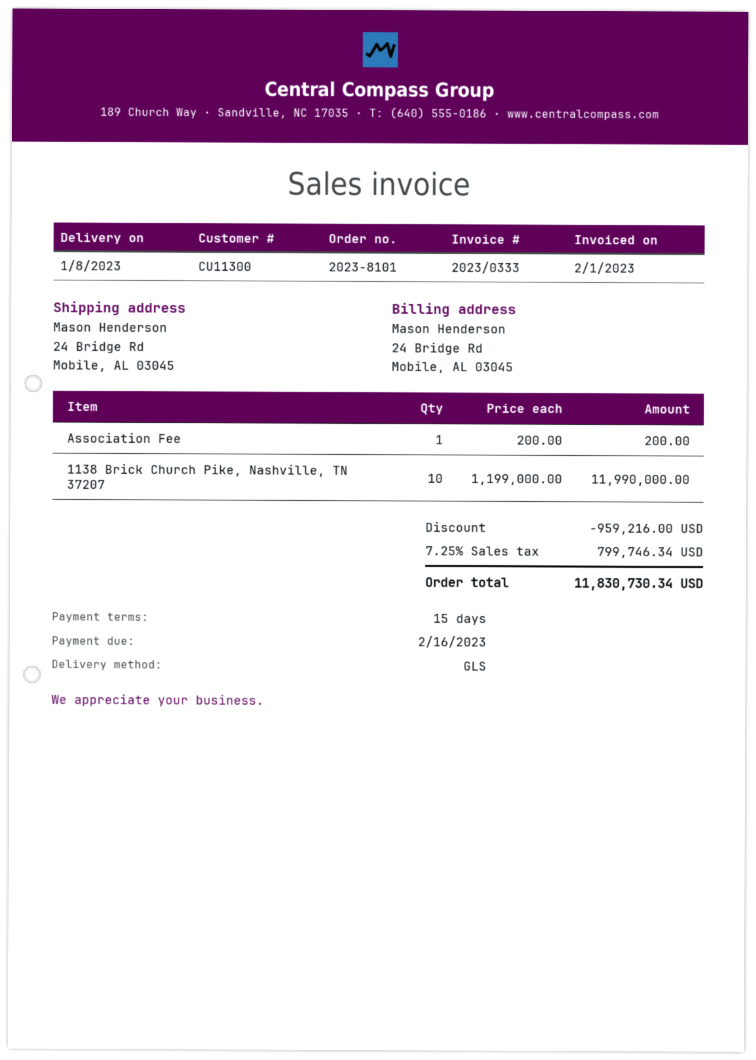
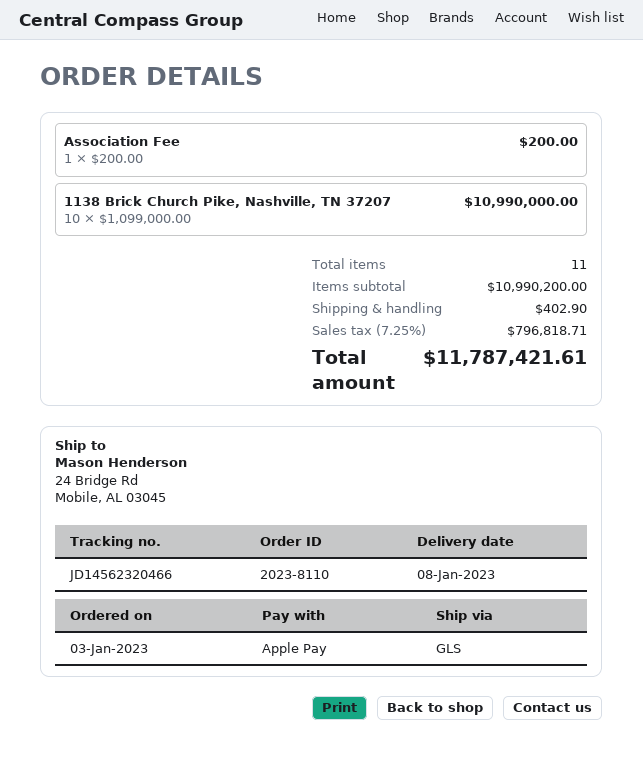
order number: 2023-8101 -> 2023-8110
1138 Brick Church Pike, Nashville, TN 37207: 10 x 1199000.00 = 11990000.00 -> 10 x 1099000.00 = 10990000.00
discount: 959216.00 -> none
shipping: none -> 402.90
tax: 7.25% = 799746.34 -> 7.25% = 796818.71
total: 11830730.34 -> 11787421.61

